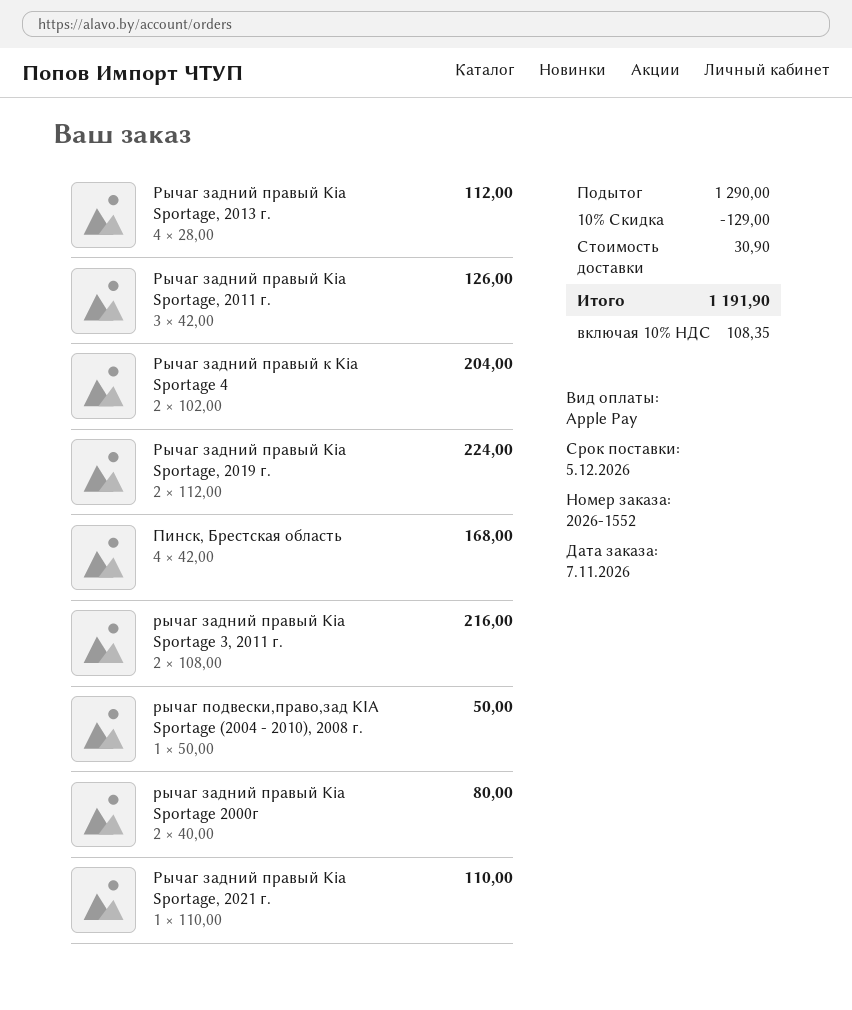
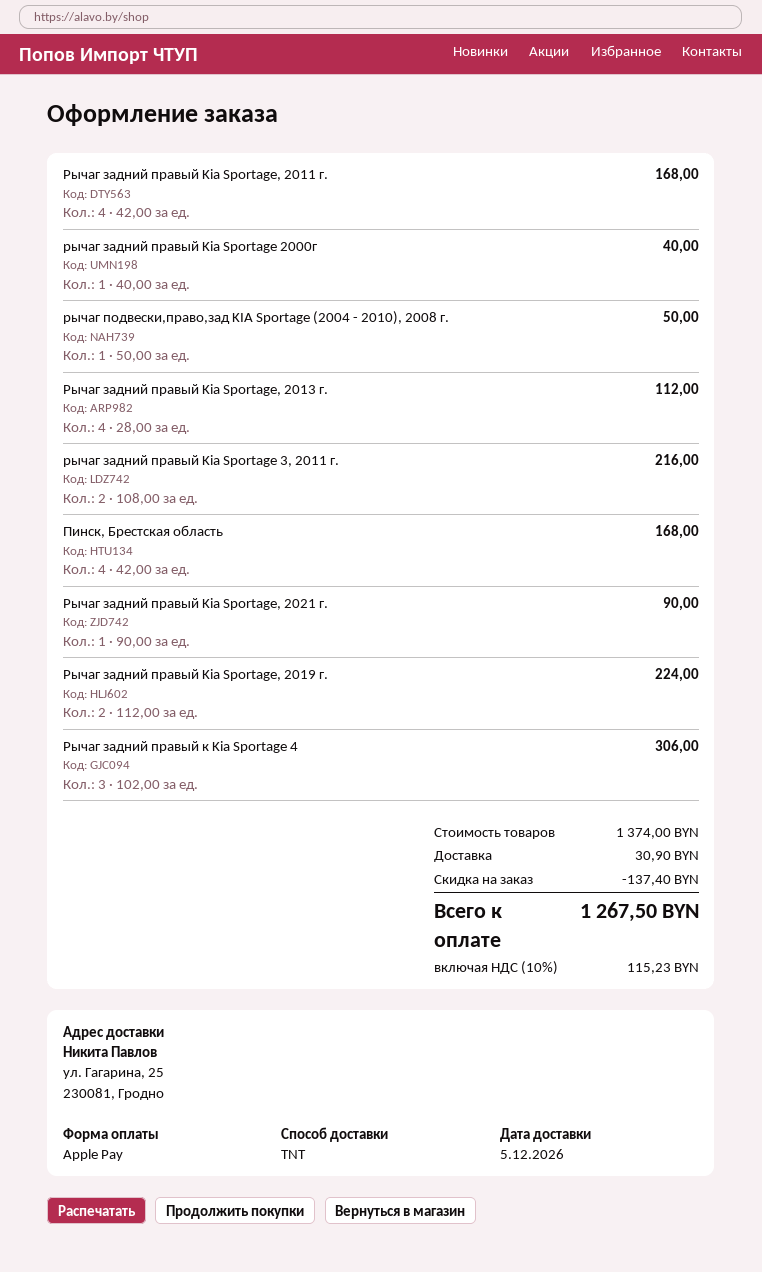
Рычаг задний правый Kia Sportage, 2011 г.: 3 x 42.00 = 126.00 -> 4 x 42.00 = 168.00
Рычаг задний правый к Kia Sportage 4: 2 x 102.00 = 204.00 -> 3 x 102.00 = 306.00
рычаг задний правый Kia Sportage 2000г: 2 x 40.00 = 80.00 -> 1 x 40.00 = 40.00
Рычаг задний правый Kia Sportage, 2021 г.: 1 x 110.00 = 110.00 -> 1 x 90.00 = 90.00
subtotal: 1290.00 -> 1374.00
discount: 129.00 -> 137.40
tax: 10% = 108.35 -> 10% = 115.23
total: 1191.90 -> 1267.50

